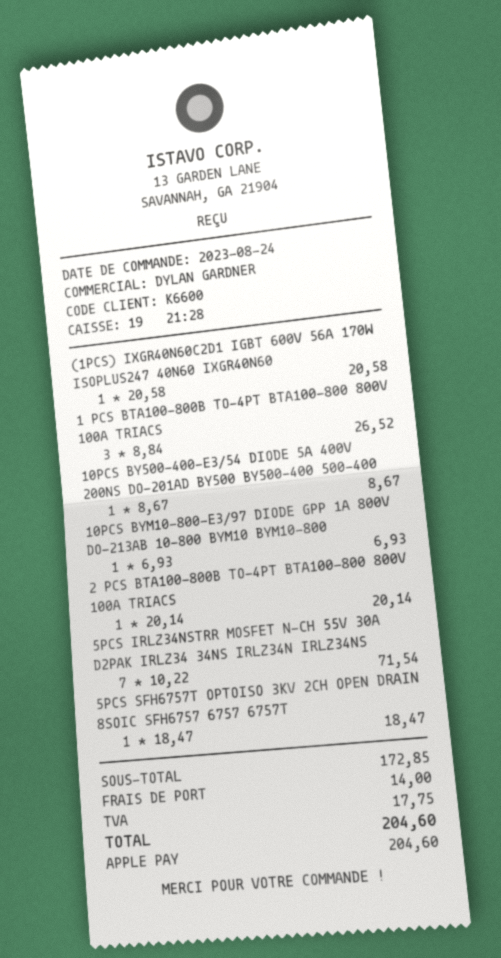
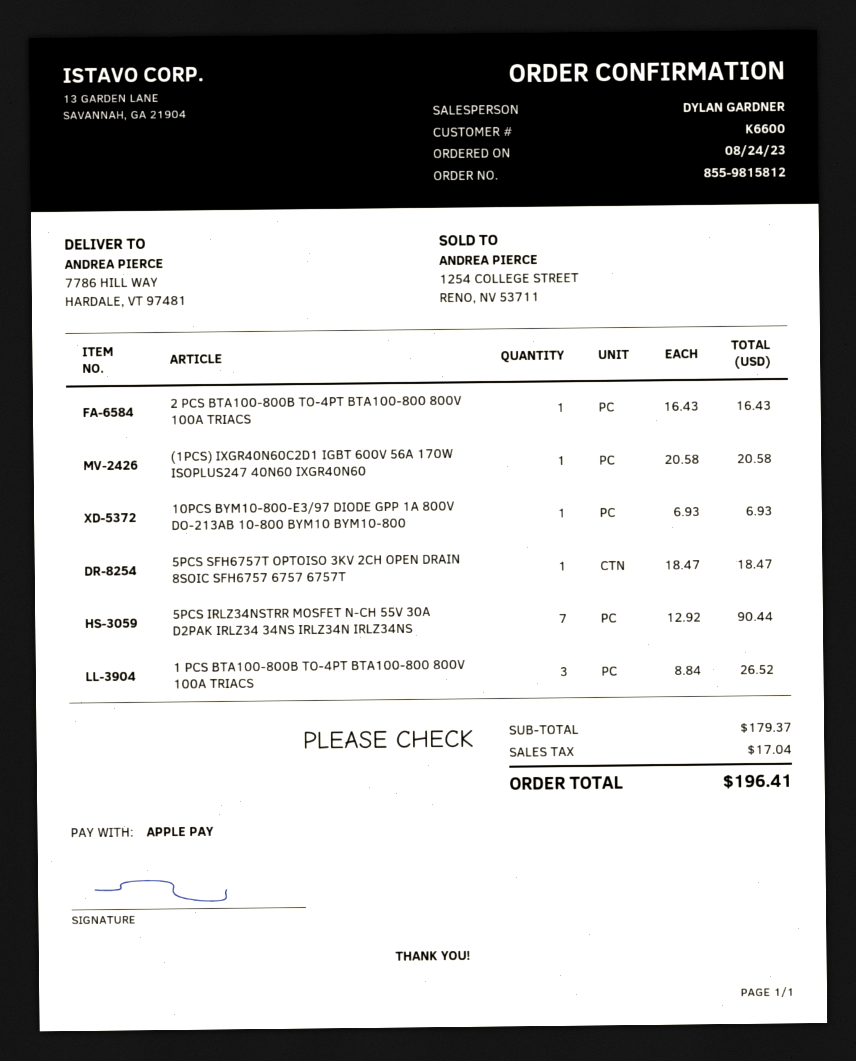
10PCS BY500-400-E3/54 DIODE 5A 400V 200NS DO-201AD BY500 BY500-400 500-400: 1 x 8.67 = 8.67 -> none
2 PCS BTA100-800B TO-4PT BTA100-800 800V 100A TRIACS: 1 x 20.14 = 20.14 -> 1 x 16.43 = 16.43
5PCS IRLZ34NSTRR MOSFET N-CH 55V 30A D2PAK IRLZ34 34NS IRLZ34N IRLZ34NS: 7 x 10.22 = 71.54 -> 7 x 12.92 = 90.44
subtotal: 172.85 -> 179.37
shipping: 14.00 -> none
tax: 17.75 -> 17.04
total: 204.60 -> 196.41

